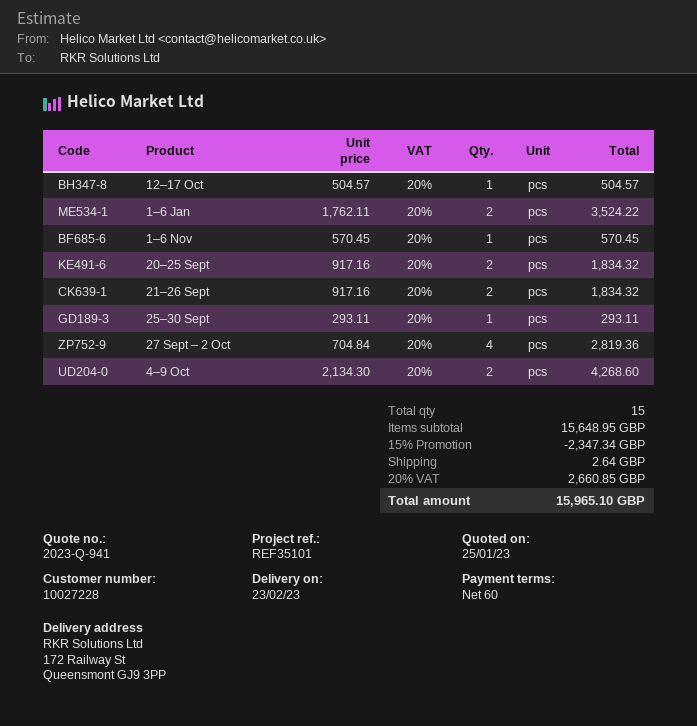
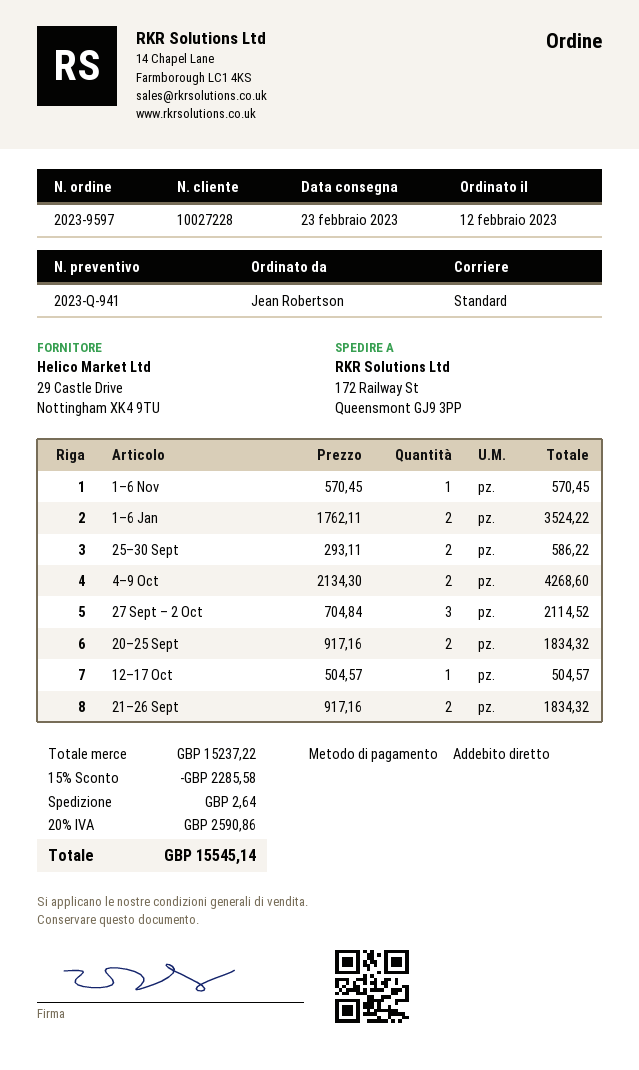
25–30 Sept: 1 x 293.11 = 293.11 -> 2 x 293.11 = 586.22
27 Sept – 2 Oct: 4 x 704.84 = 2819.36 -> 3 x 704.84 = 2114.52
subtotal: 15648.95 -> 15237.22
discount: 15% = 2347.34 -> 15% = 2285.58
tax: 20% = 2660.85 -> 20% = 2590.86
total: 15965.10 -> 15545.14

